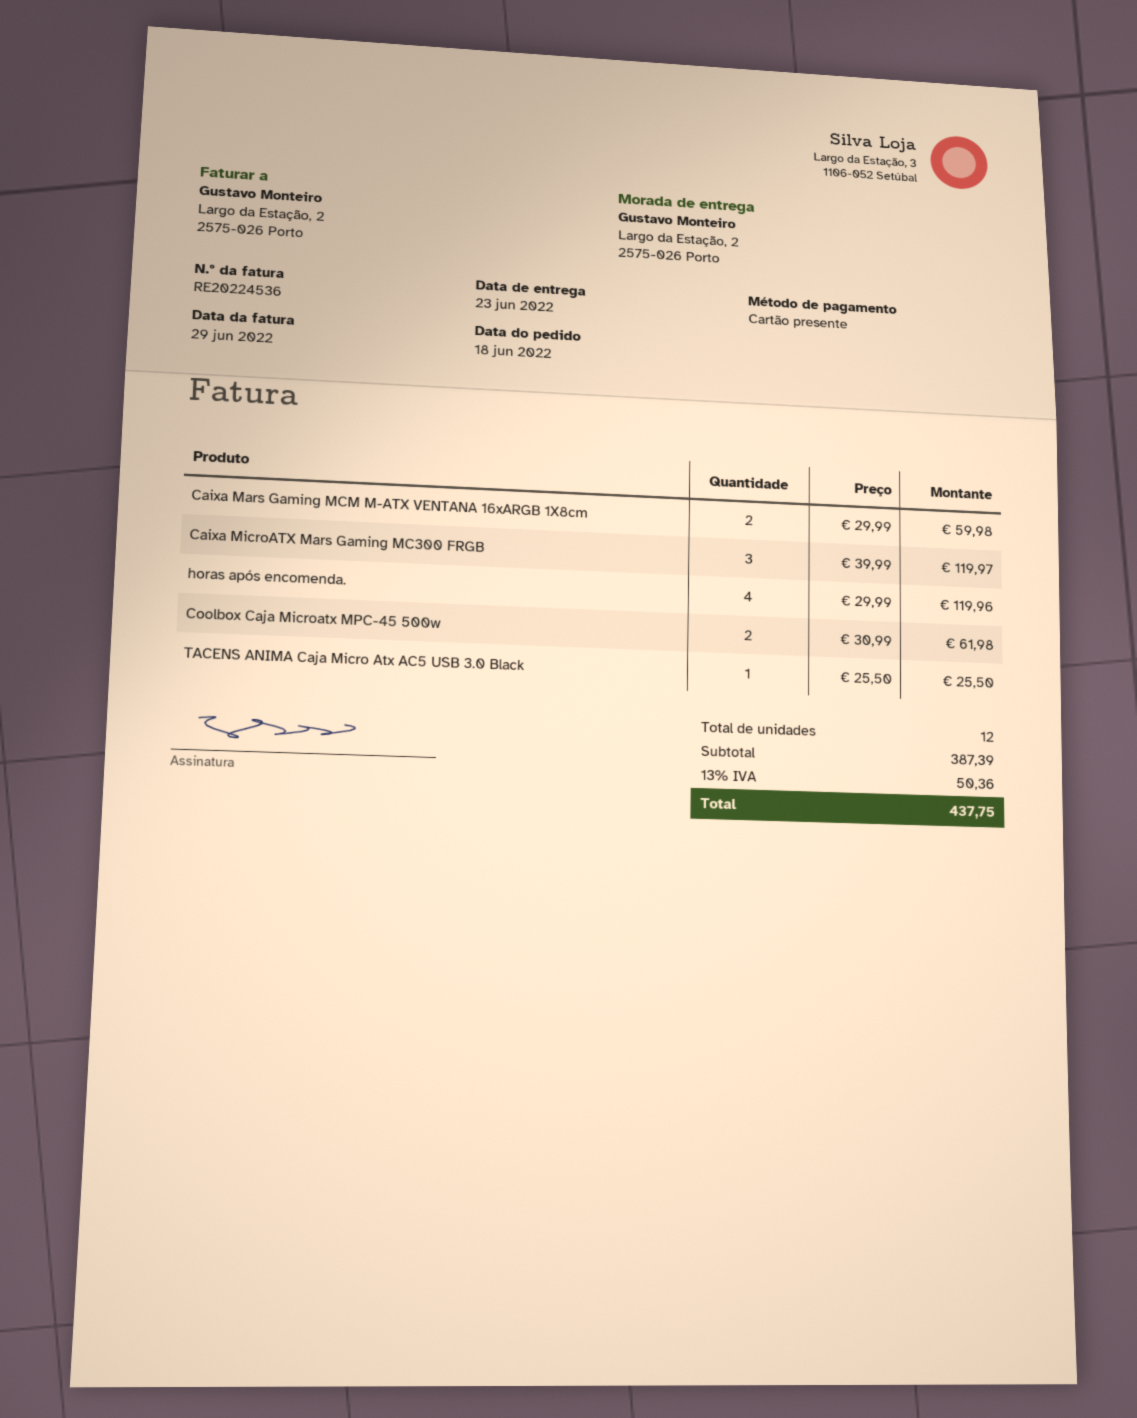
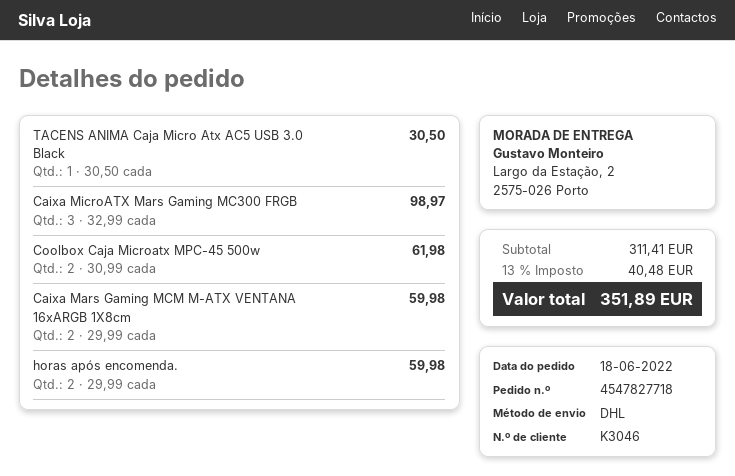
Caixa MicroATX Mars Gaming MC300 FRGB: 3 x 39.99 = 119.97 -> 3 x 32.99 = 98.97
horas após encomenda.: 4 x 29.99 = 119.96 -> 2 x 29.99 = 59.98
TACENS ANIMA Caja Micro Atx AC5 USB 3.0 Black: 1 x 25.50 = 25.50 -> 1 x 30.50 = 30.50
subtotal: 387.39 -> 311.41
tax: 13% = 50.36 -> 13% = 40.48
total: 437.75 -> 351.89

